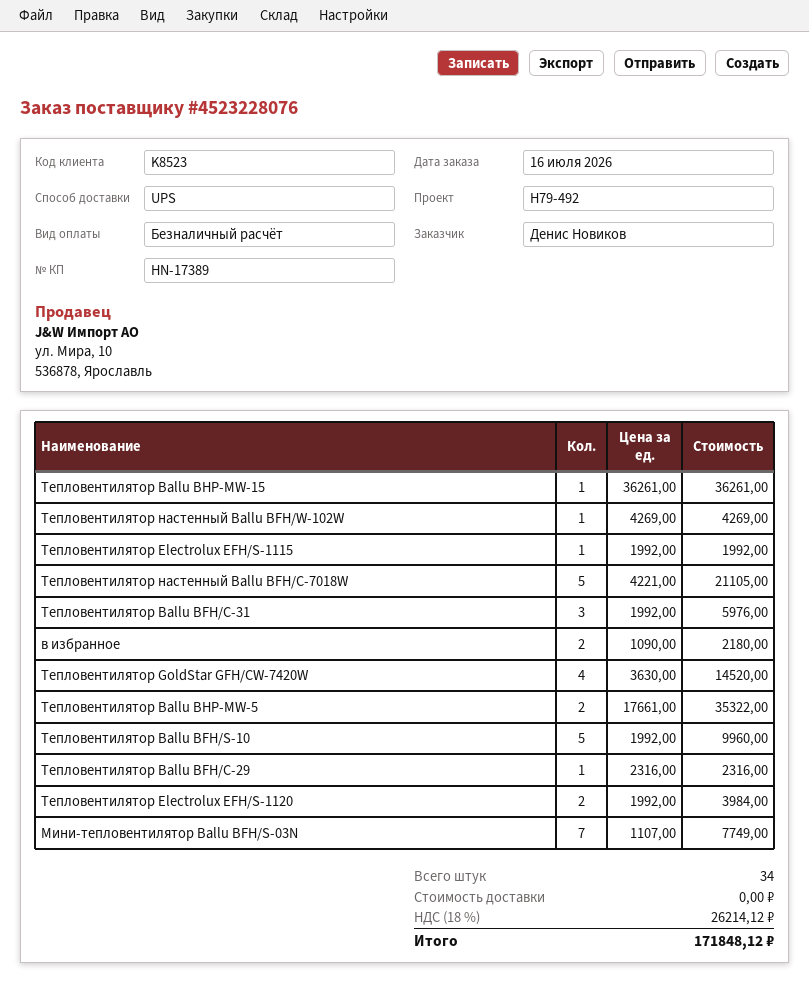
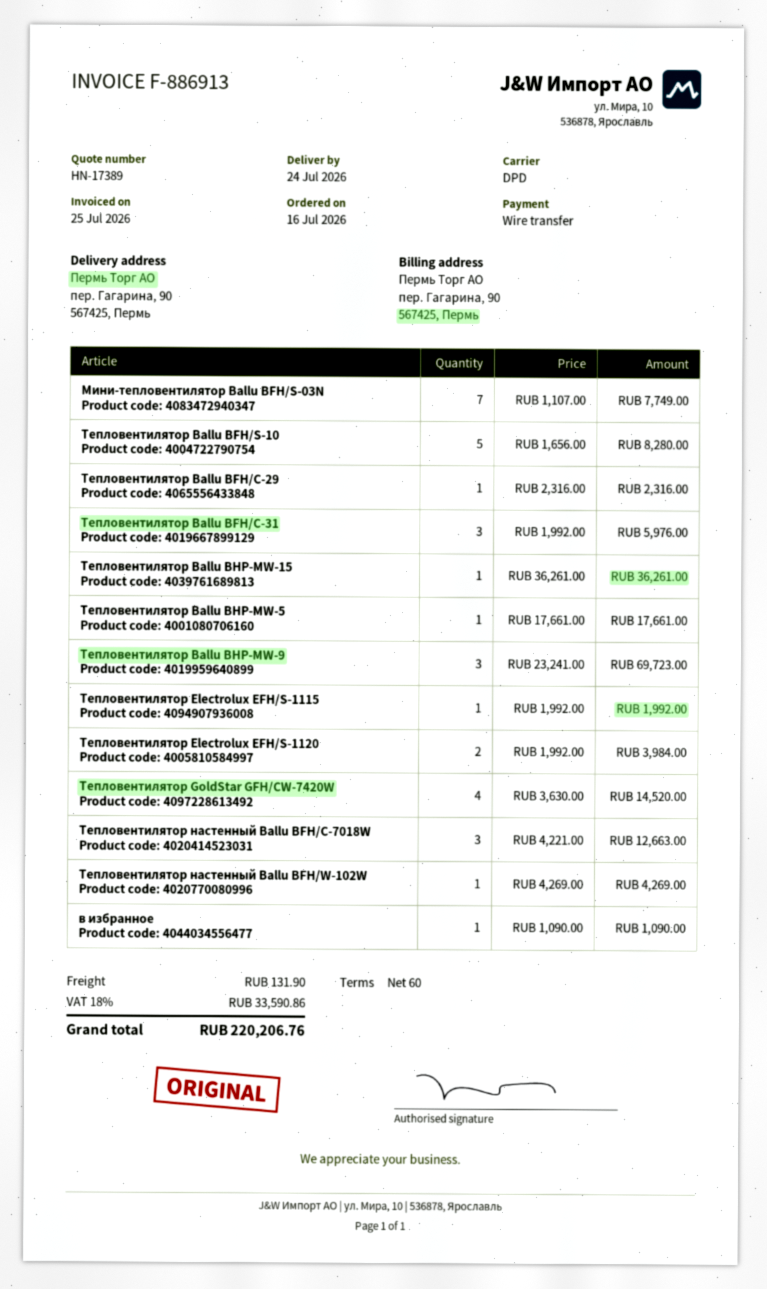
shipping method: UPS -> DPD
Тепловентилятор настенный Ballu BFH/C-7018W: 5 x 4221.00 = 21105.00 -> 3 x 4221.00 = 12663.00
в избранное: 2 x 1090.00 = 2180.00 -> 1 x 1090.00 = 1090.00
Тепловентилятор Ballu BHP-MW-5: 2 x 17661.00 = 35322.00 -> 1 x 17661.00 = 17661.00
Тепловентилятор Ballu BFH/S-10: 5 x 1992.00 = 9960.00 -> 5 x 1656.00 = 8280.00
Тепловентилятор Ballu BHP-MW-9: none -> 3 x 23241.00 = 69723.00
shipping: 0.00 -> 131.90
tax: 18% = 26214.12 -> 18% = 33590.86
total: 171848.12 -> 220206.76

